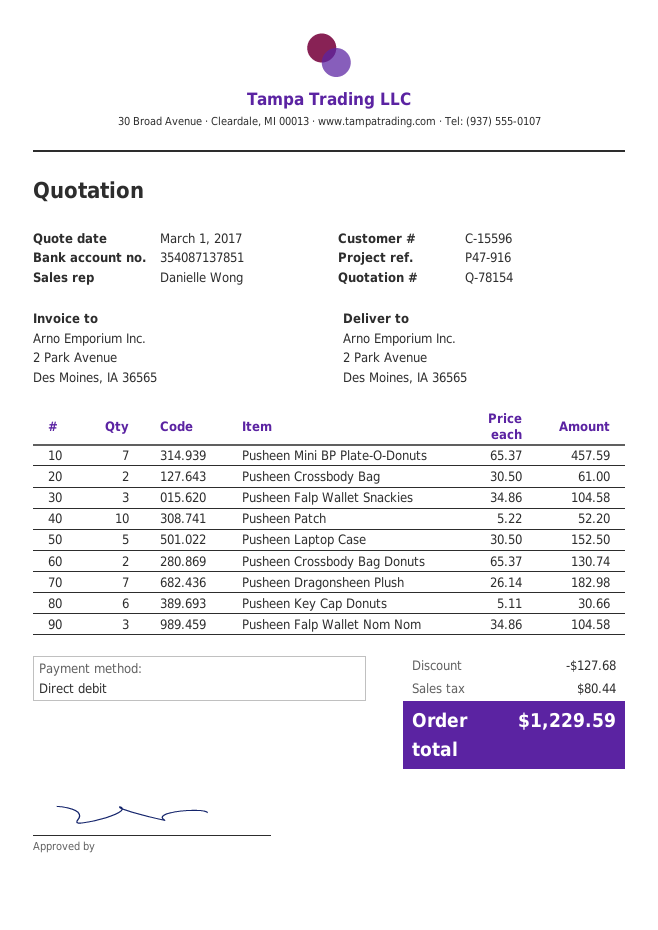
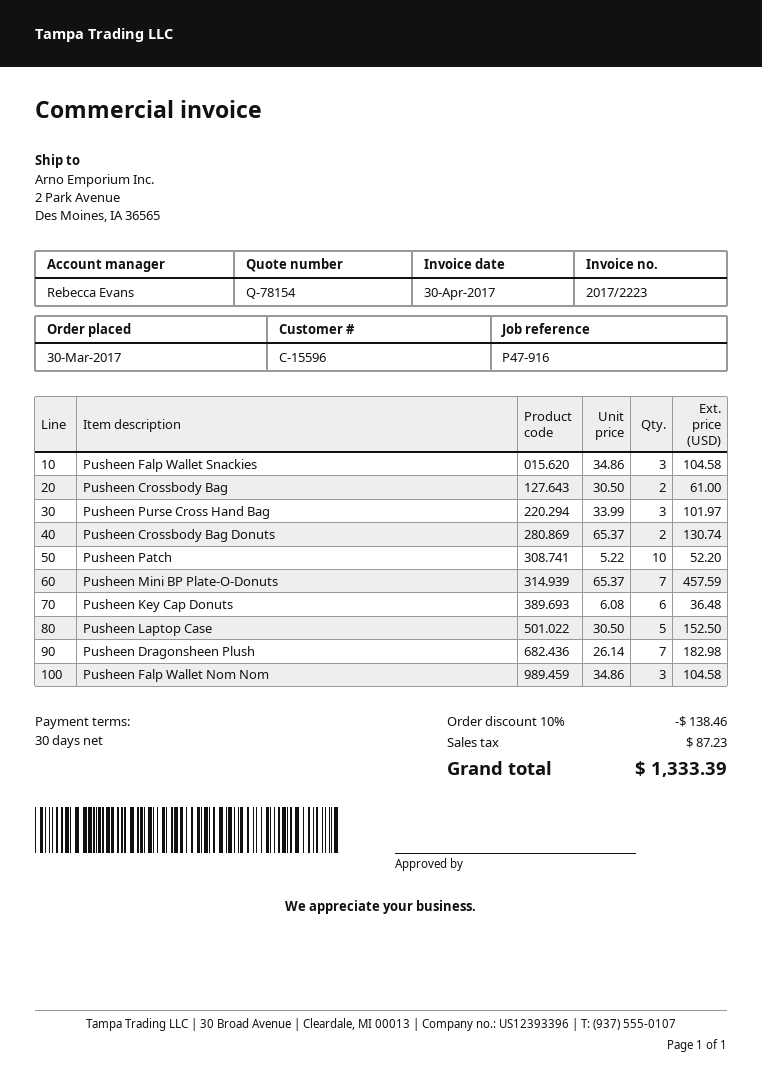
sales rep: Danielle Wong -> Rebecca Evans
Pusheen Key Cap Donuts: 6 x 5.11 = 30.66 -> 6 x 6.08 = 36.48
Pusheen Purse Cross Hand Bag: none -> 3 x 33.99 = 101.97
discount: 127.68 -> 138.46
tax: 80.44 -> 87.23
total: 1229.59 -> 1333.39

